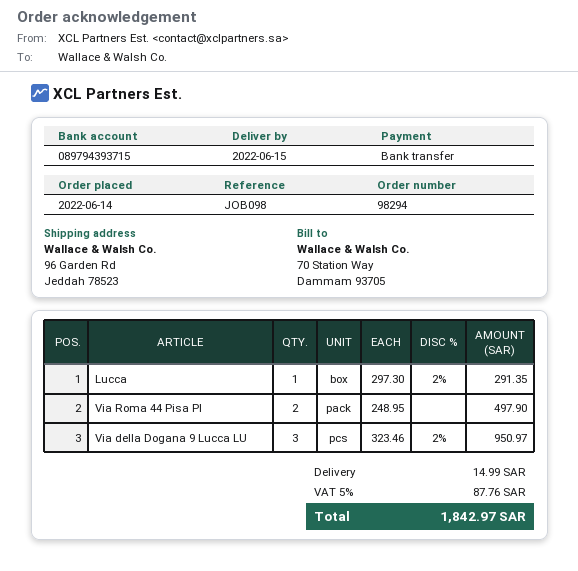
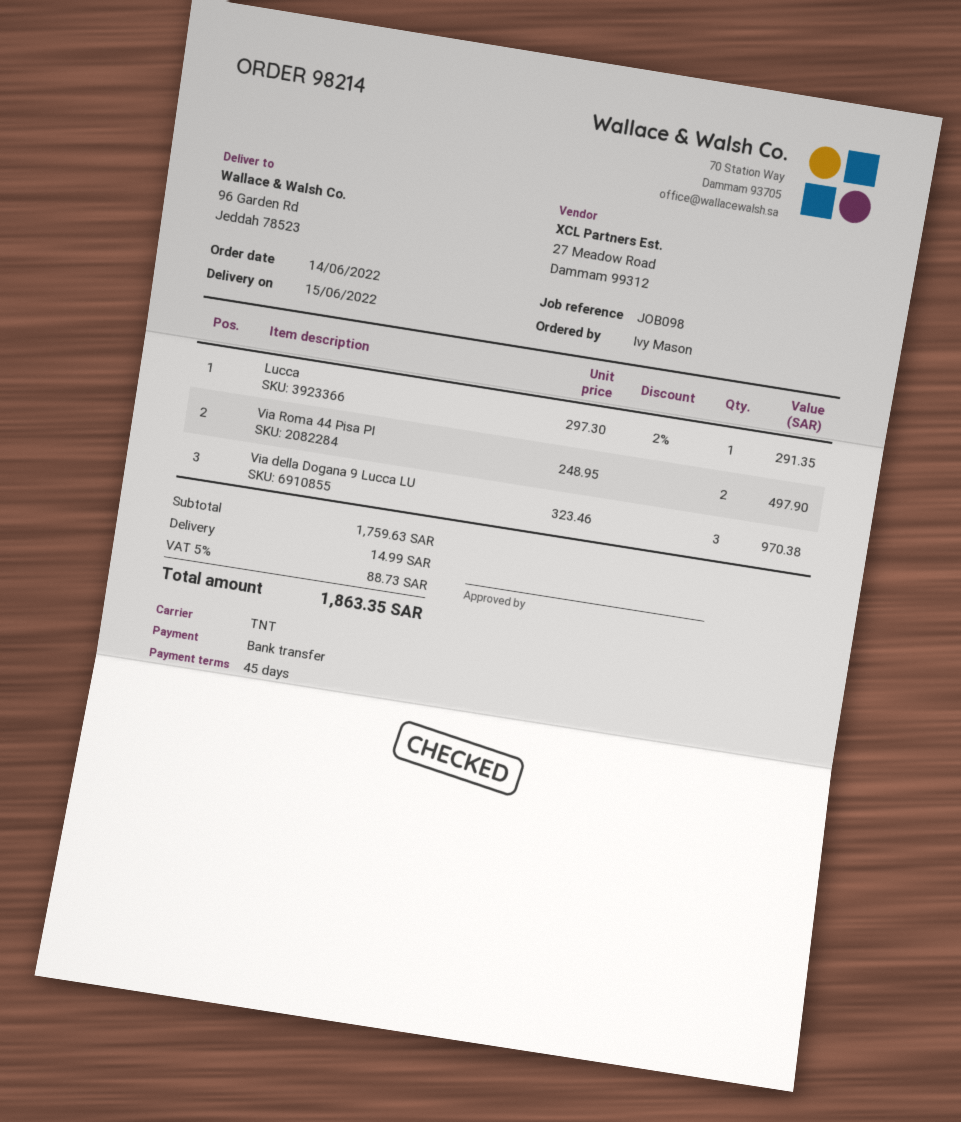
order number: 98294 -> 98214
Via della Dogana 9 Lucca LU: 3 x 323.46 - 2% = 950.97 -> 3 x 323.46 = 970.38
tax: 5% = 87.76 -> 5% = 88.73
total: 1842.97 -> 1863.35

